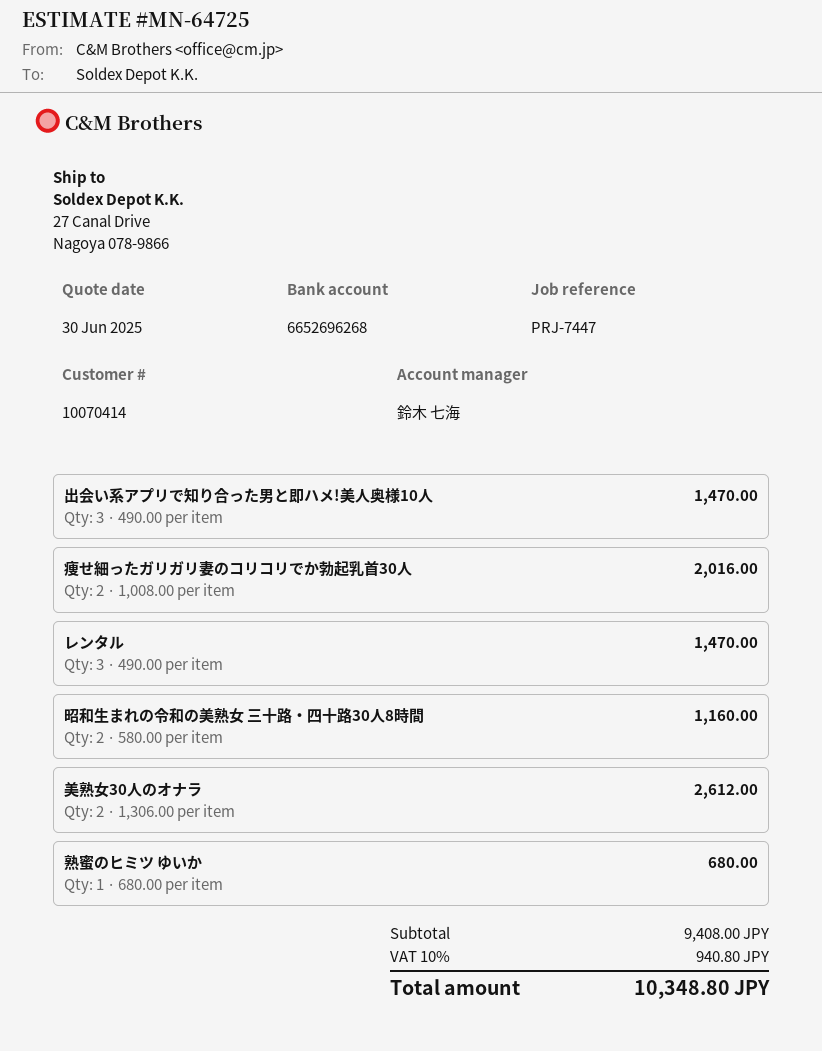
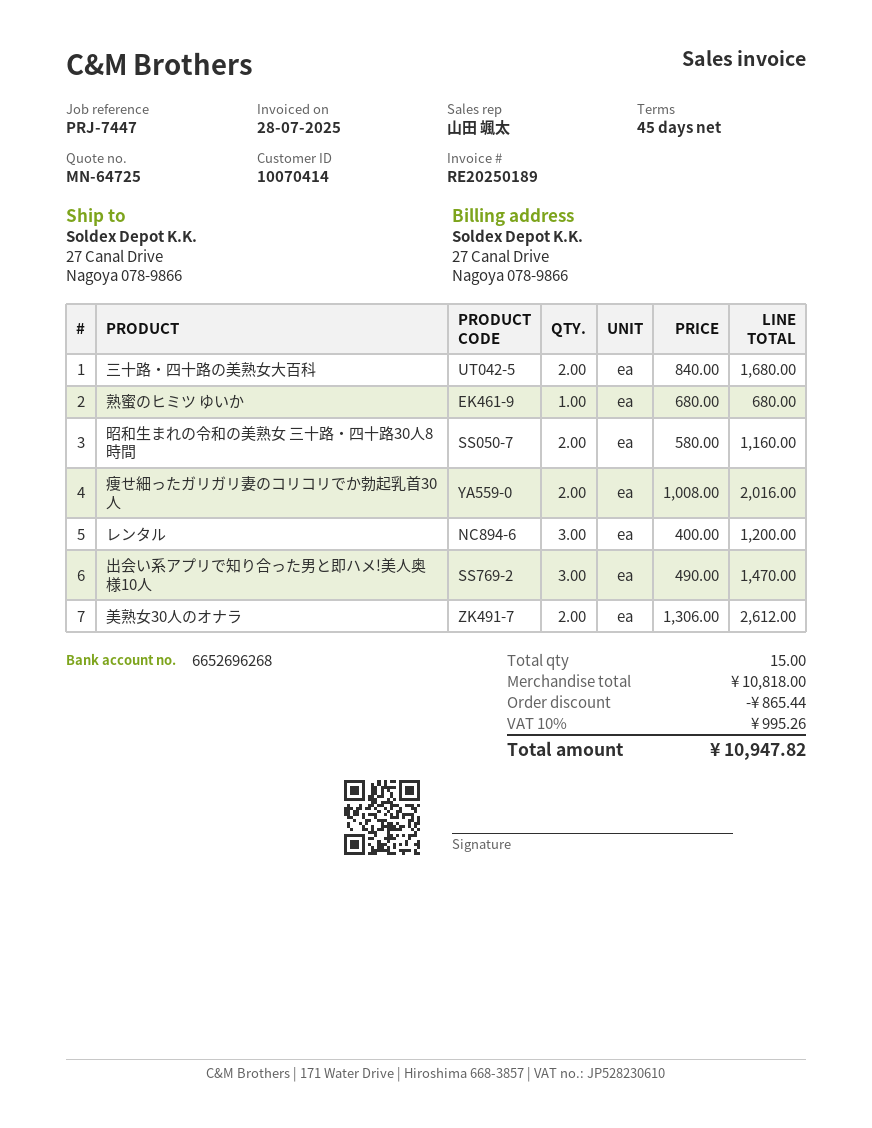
sales rep: 鈴木 七海 -> 山田 颯太
レンタル: 3 x 490.00 = 1470.00 -> 3 x 400.00 = 1200.00
三十路・四十路の美熟女大百科: none -> 2 x 840.00 = 1680.00
subtotal: 9408.00 -> 10818.00
discount: none -> 865.44
tax: 10% = 940.80 -> 10% = 995.26
total: 10348.80 -> 10947.82

